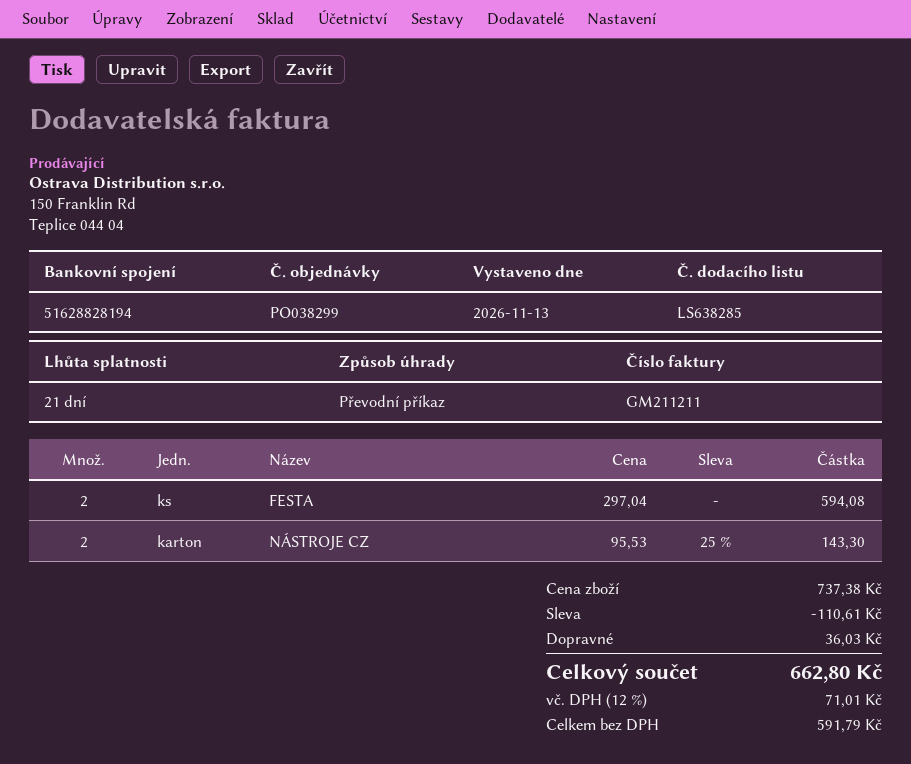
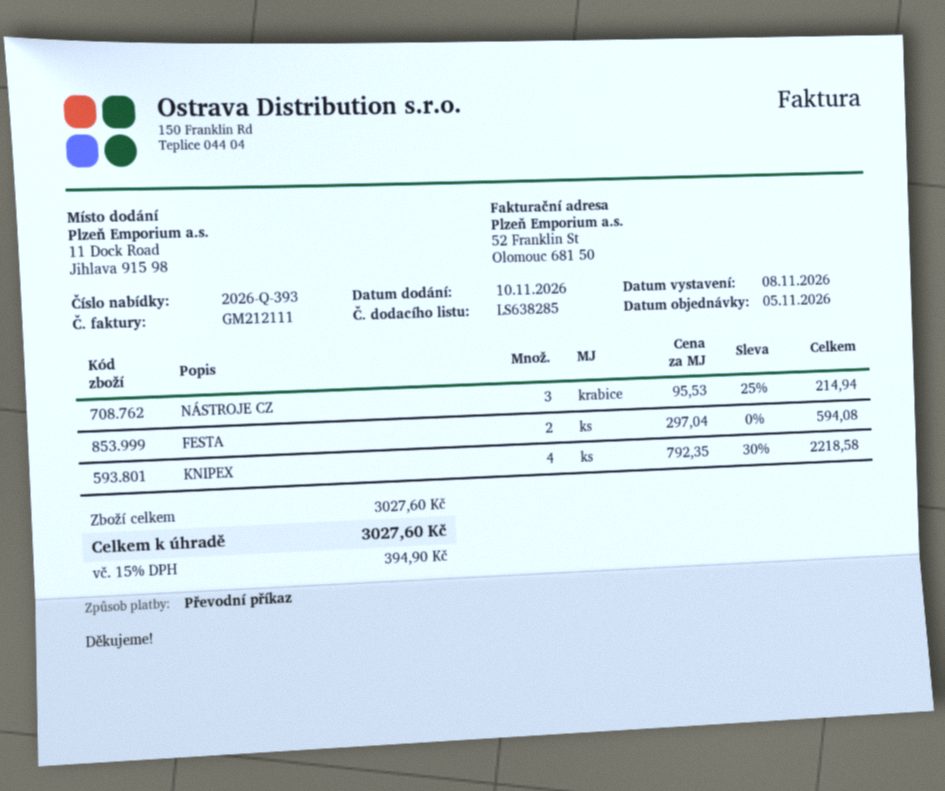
invoice number: GM211211 -> GM212111
invoice date: 2026-11-13 -> 2026-11-08
NÁSTROJE CZ: 2 x 95.53 - 25% = 143.30 -> 3 x 95.53 - 25% = 214.94
KNIPEX: none -> 4 x 792.35 - 30% = 2218.58
subtotal: 737.38 -> 3027.60
discount: 110.61 -> none
shipping: 36.03 -> none
tax: 12% = 71.01 -> 15% = 394.90
total: 662.80 -> 3027.60

